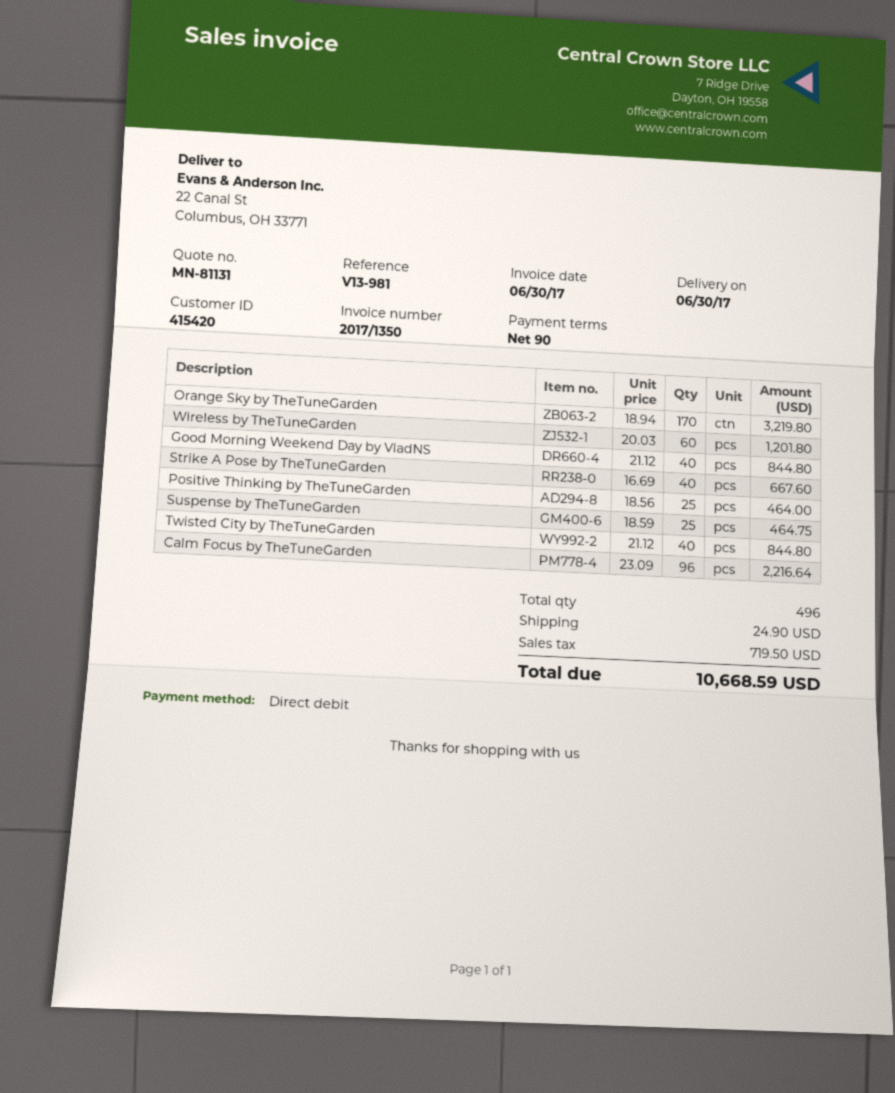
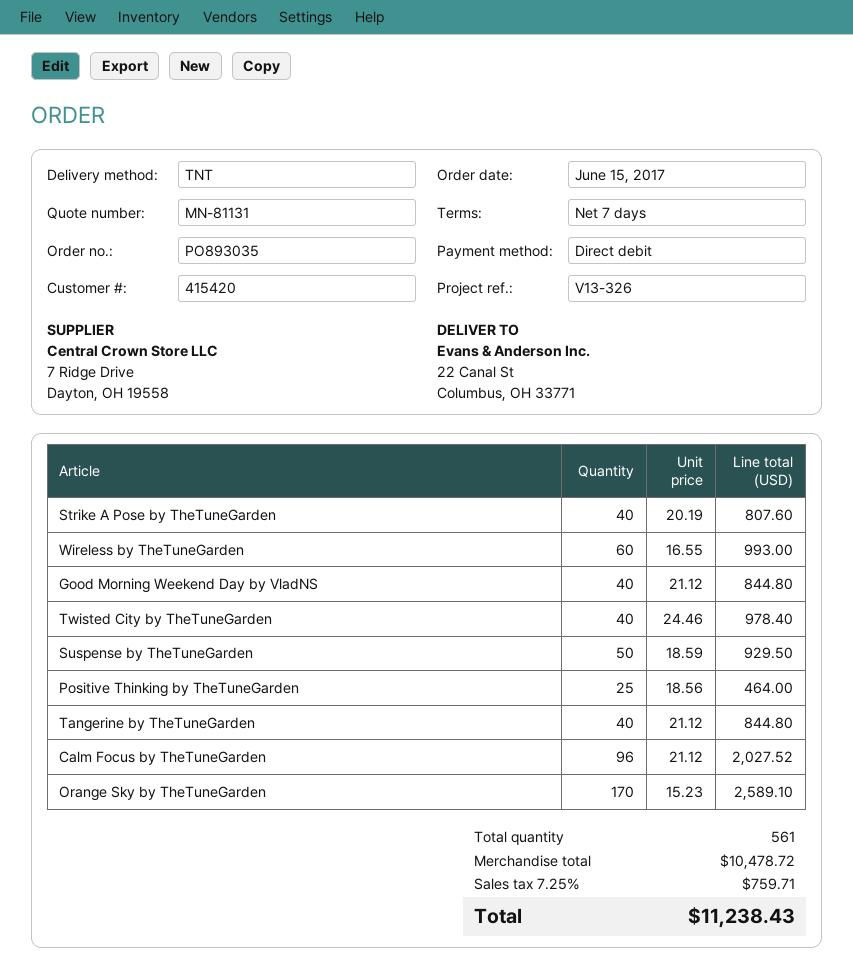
payment terms: 90 days -> 7 days
reference: V13-981 -> V13-326
Orange Sky by TheTuneGarden: 170 x 18.94 = 3219.80 -> 170 x 15.23 = 2589.10
Wireless by TheTuneGarden: 60 x 20.03 = 1201.80 -> 60 x 16.55 = 993.00
Strike A Pose by TheTuneGarden: 40 x 16.69 = 667.60 -> 40 x 20.19 = 807.60
Suspense by TheTuneGarden: 25 x 18.59 = 464.75 -> 50 x 18.59 = 929.50
Twisted City by TheTuneGarden: 40 x 21.12 = 844.80 -> 40 x 24.46 = 978.40
Calm Focus by TheTuneGarden: 96 x 23.09 = 2216.64 -> 96 x 21.12 = 2027.52
Tangerine by TheTuneGarden: none -> 40 x 21.12 = 844.80
total quantity: 496 -> 561
shipping: 24.90 -> none
tax: 719.50 -> 759.71
total: 10668.59 -> 11238.43

